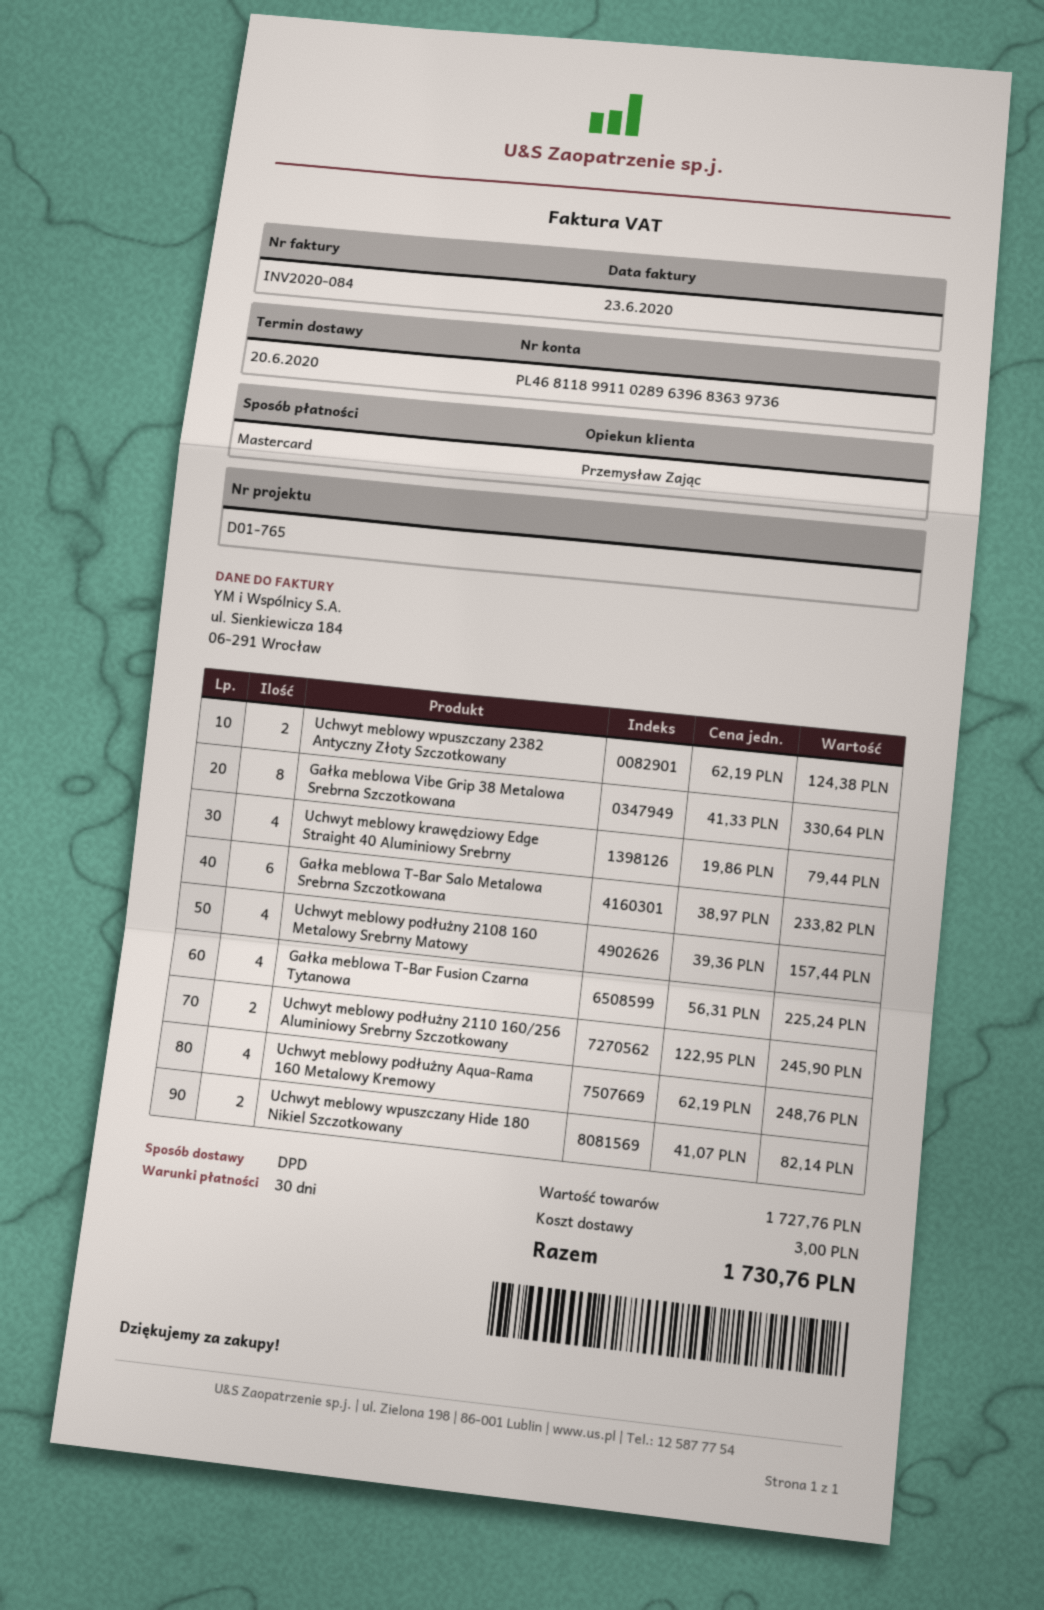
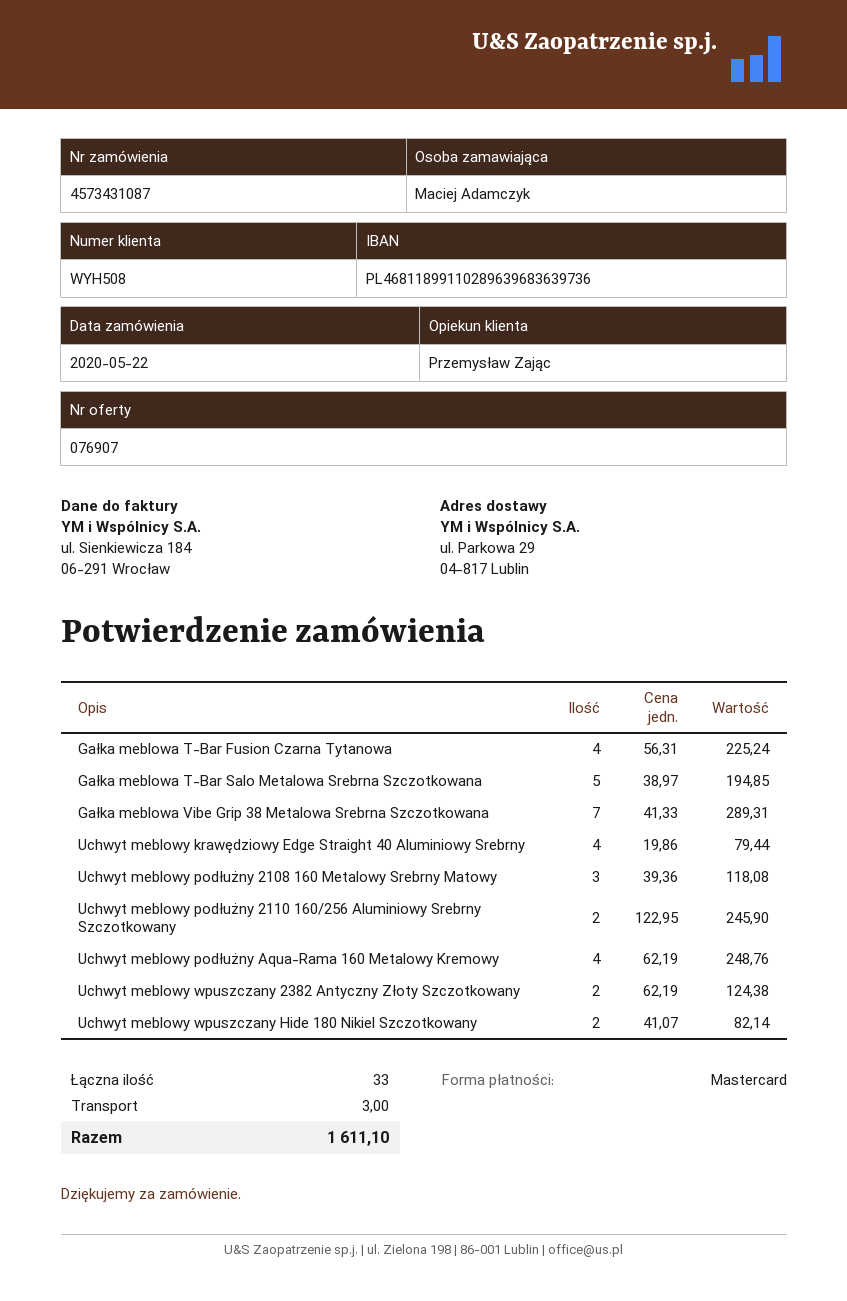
Gałka meblowa Vibe Grip 38 Metalowa Srebrna Szczotkowana: 8 x 41.33 = 330.64 -> 7 x 41.33 = 289.31
Gałka meblowa T-Bar Salo Metalowa Srebrna Szczotkowana: 6 x 38.97 = 233.82 -> 5 x 38.97 = 194.85
Uchwyt meblowy podłużny 2108 160 Metalowy Srebrny Matowy: 4 x 39.36 = 157.44 -> 3 x 39.36 = 118.08
total: 1730.76 -> 1611.10

